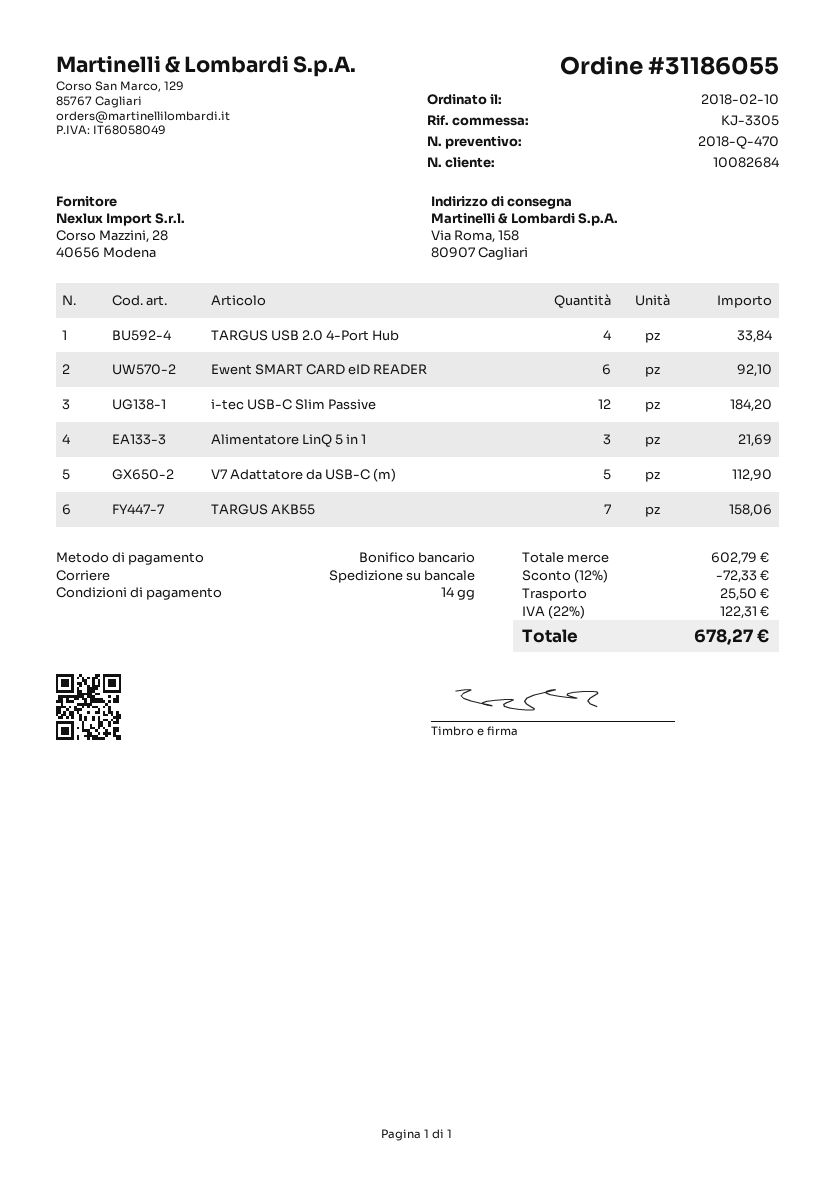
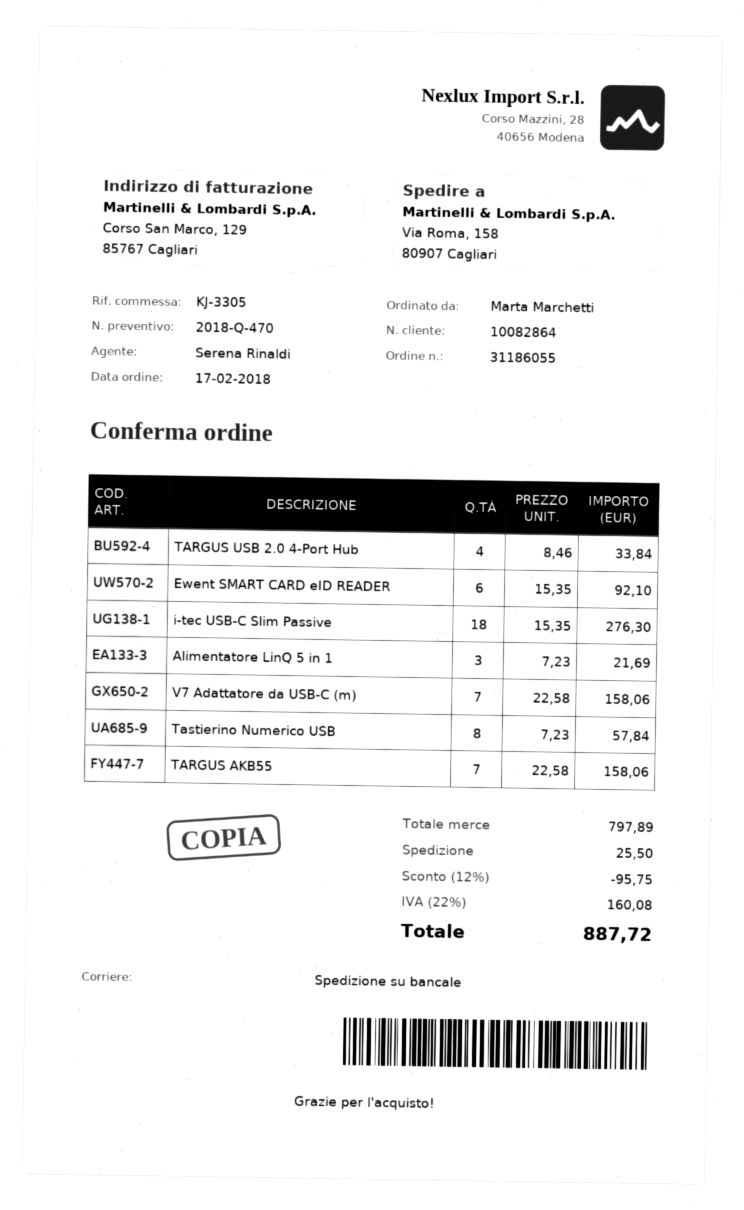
order date: 2018-02-10 -> 2018-02-17
customer number: 10082684 -> 10082864
i-tec USB-C Slim Passive: 12 for 184.20 -> 18 for 276.30
V7 Adattatore da USB-C (m): 5 for 112.90 -> 7 for 158.06
Tastierino Numerico USB: none -> 8 for 57.84
subtotal: 602.79 -> 797.89
discount: 12% = 72.33 -> 12% = 95.75
tax: 22% = 122.31 -> 22% = 160.08
total: 678.27 -> 887.72

